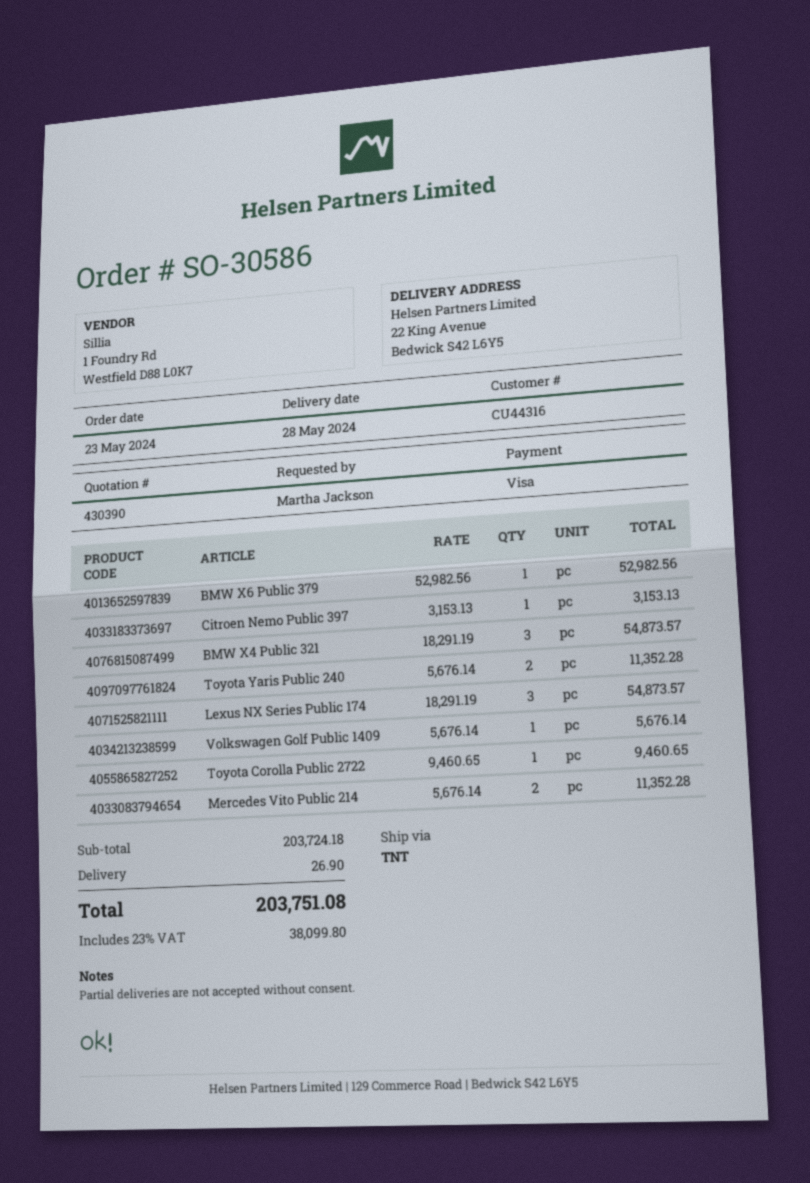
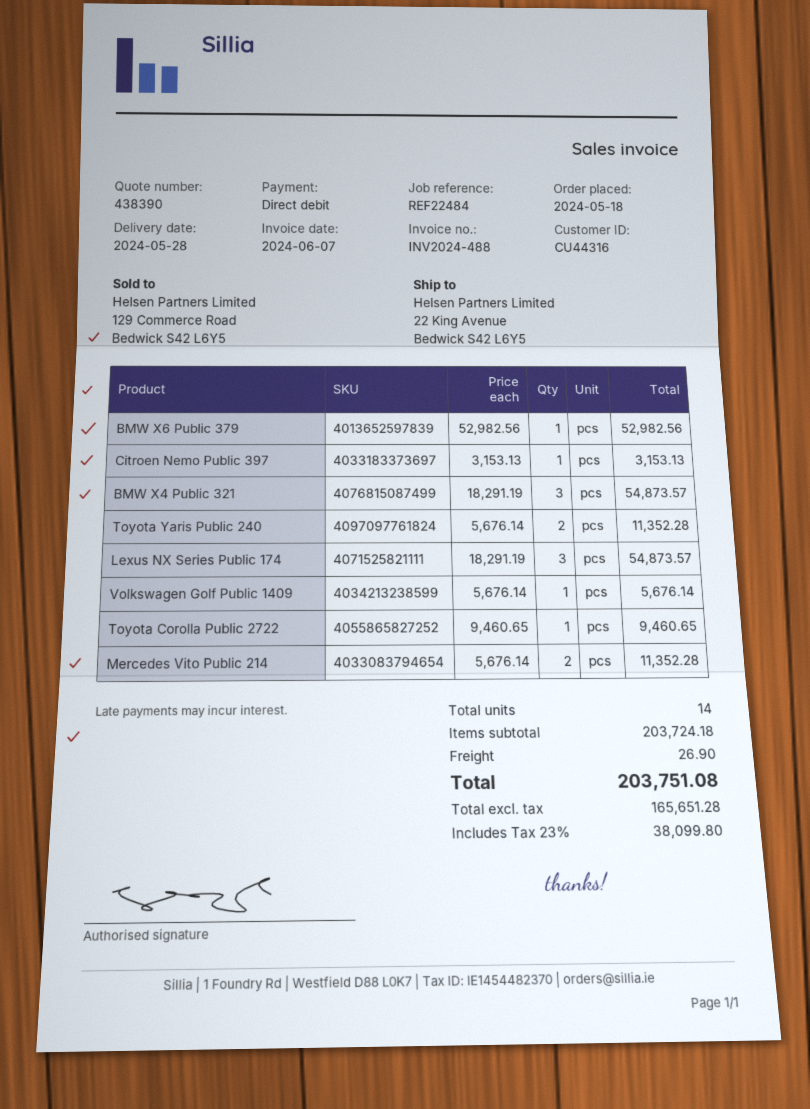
quote number: 430390 -> 438390
order date: 2024-05-23 -> 2024-05-18
payment method: Visa -> direct debit

